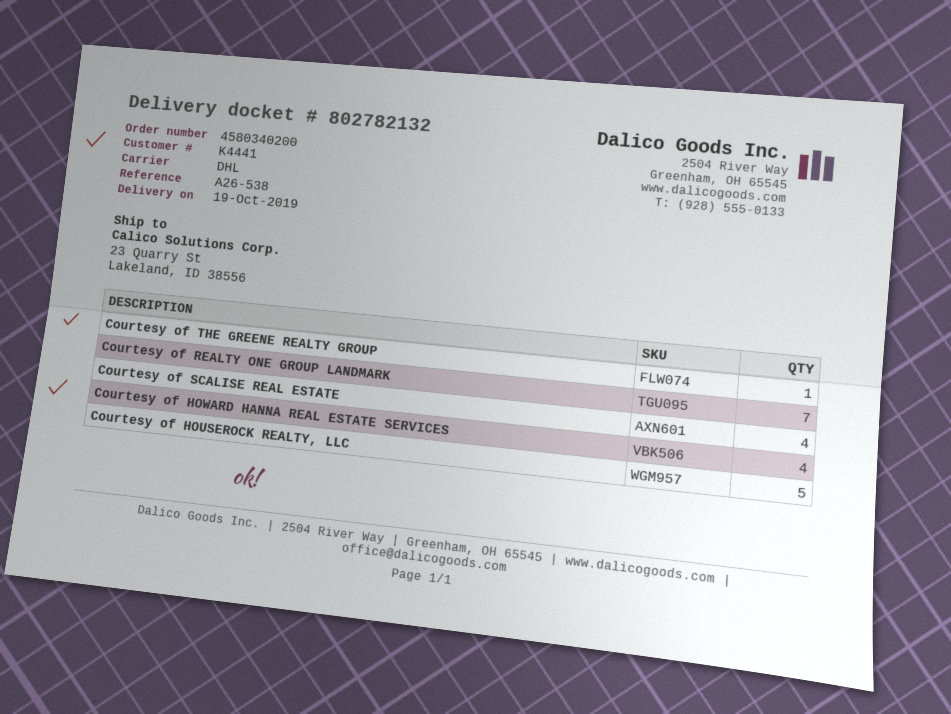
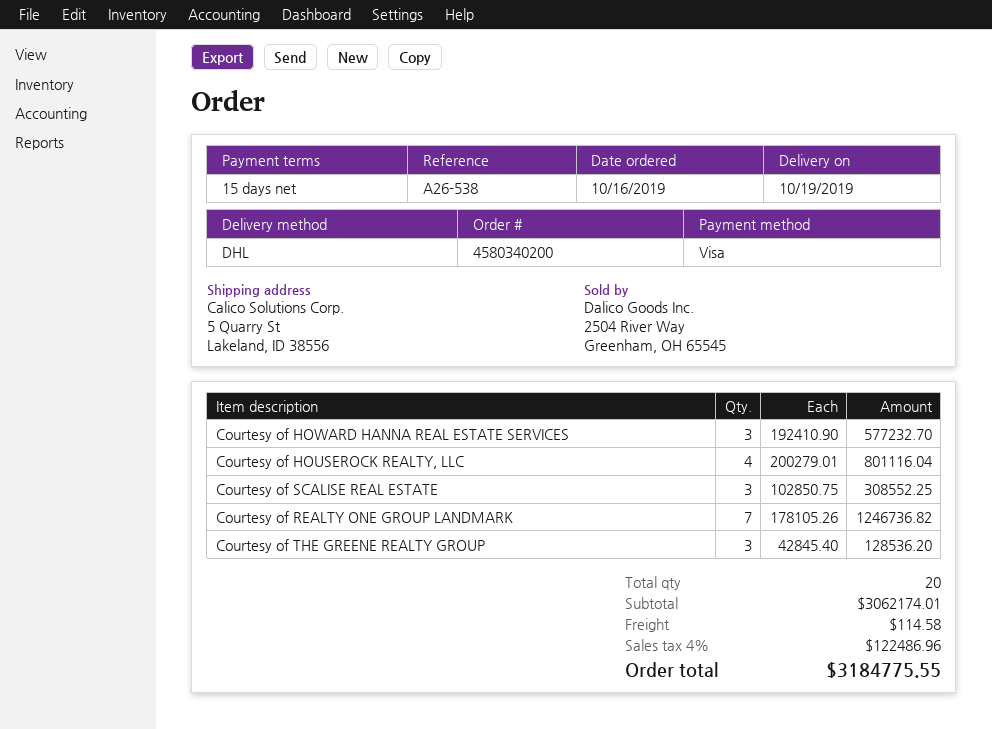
ship to: 23 Quarry St, Lakeland, ID 38556 -> 5 Quarry St, Lakeland, ID 38556
Courtesy of THE GREENE REALTY GROUP: 1 -> 3
Courtesy of SCALISE REAL ESTATE: 4 -> 3
Courtesy of HOWARD HANNA REAL ESTATE SERVICES: 4 -> 3
Courtesy of HOUSEROCK REALTY, LLC: 5 -> 4

